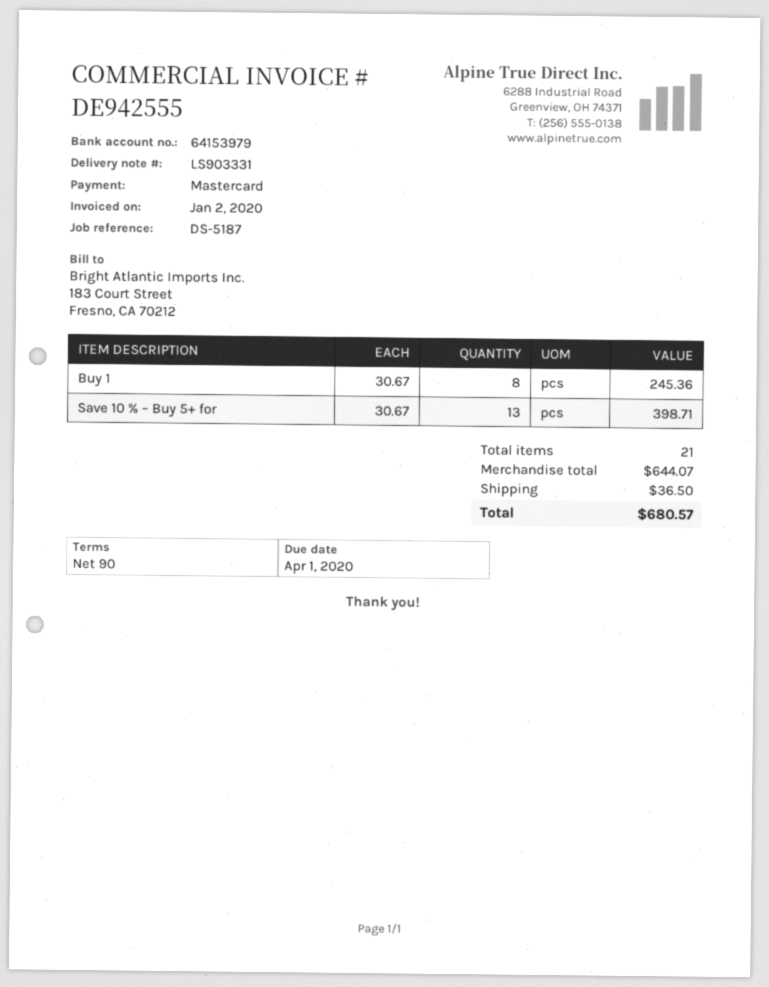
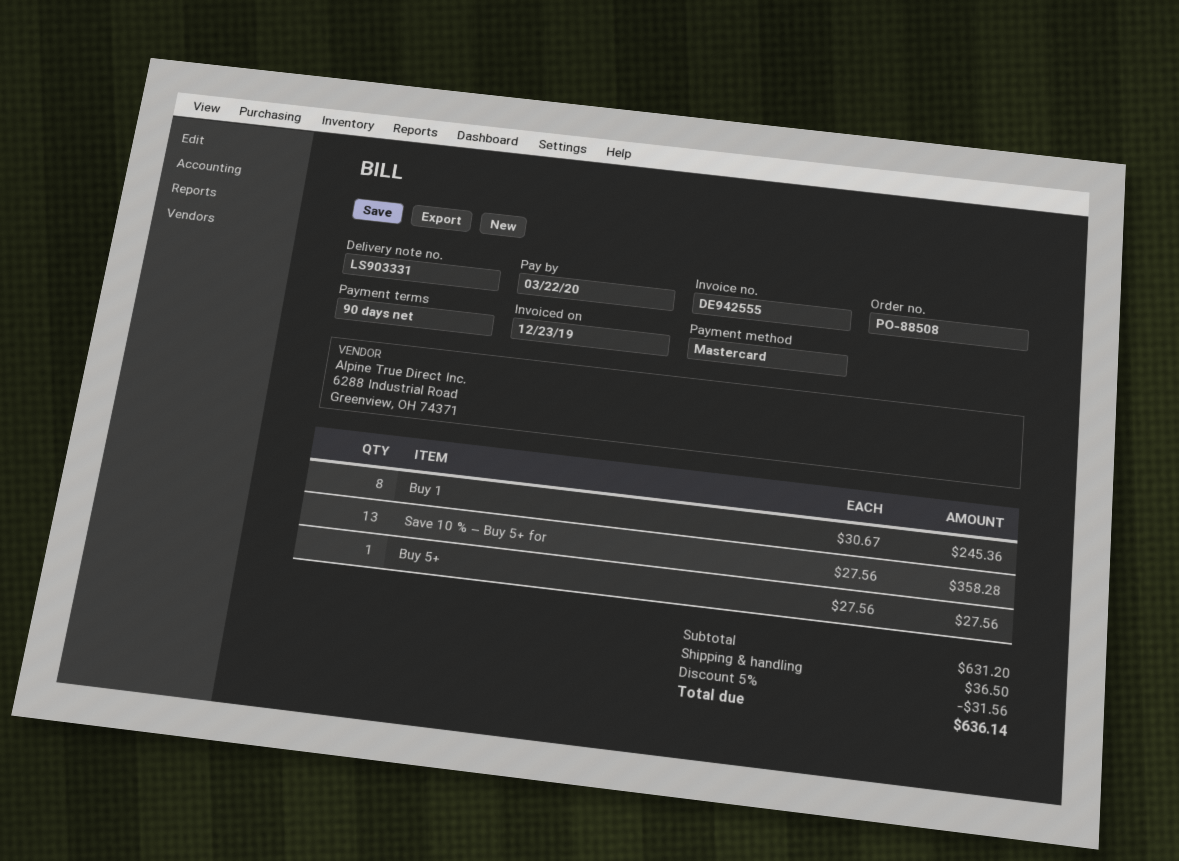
invoice date: 2020-01-02 -> 2019-12-23
due date: 2020-04-01 -> 2020-03-22
Save 10 % – Buy 5+ for: 13 x 30.67 = 398.71 -> 13 x 27.56 = 358.28
Buy 5+: none -> 1 x 27.56 = 27.56
subtotal: 644.07 -> 631.20
discount: none -> 5% = 31.56
total: 680.57 -> 636.14

